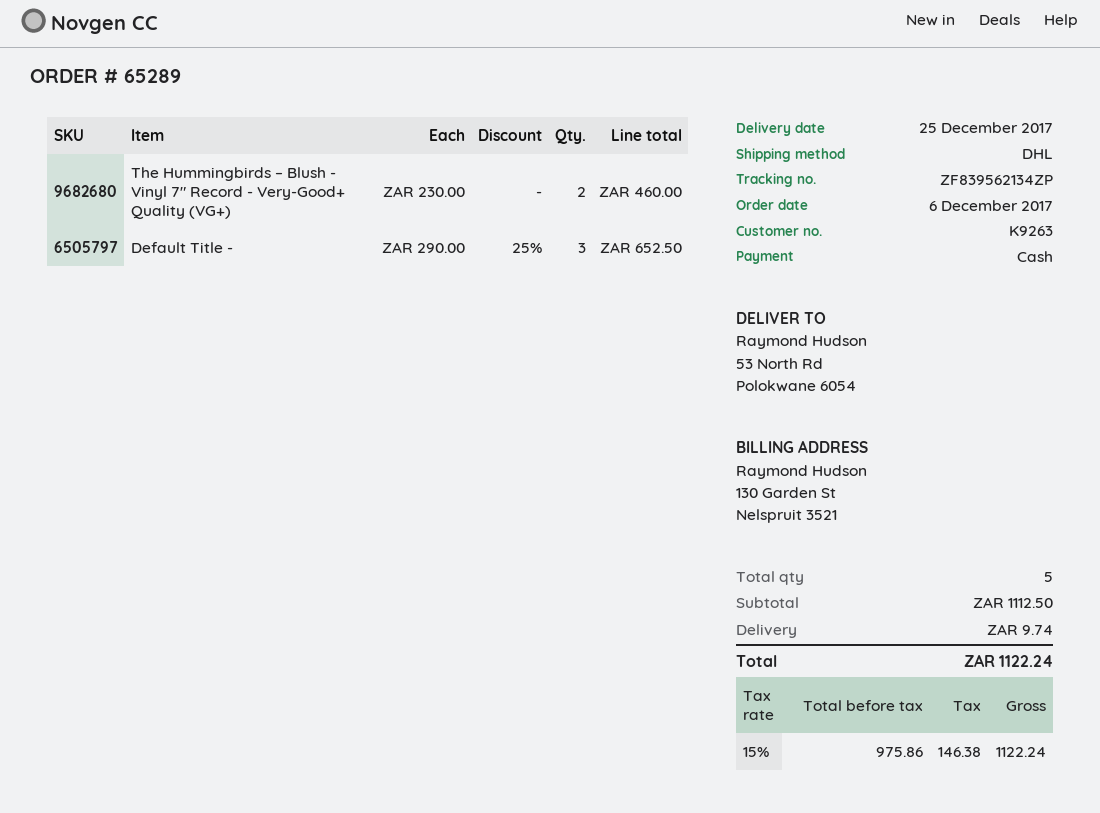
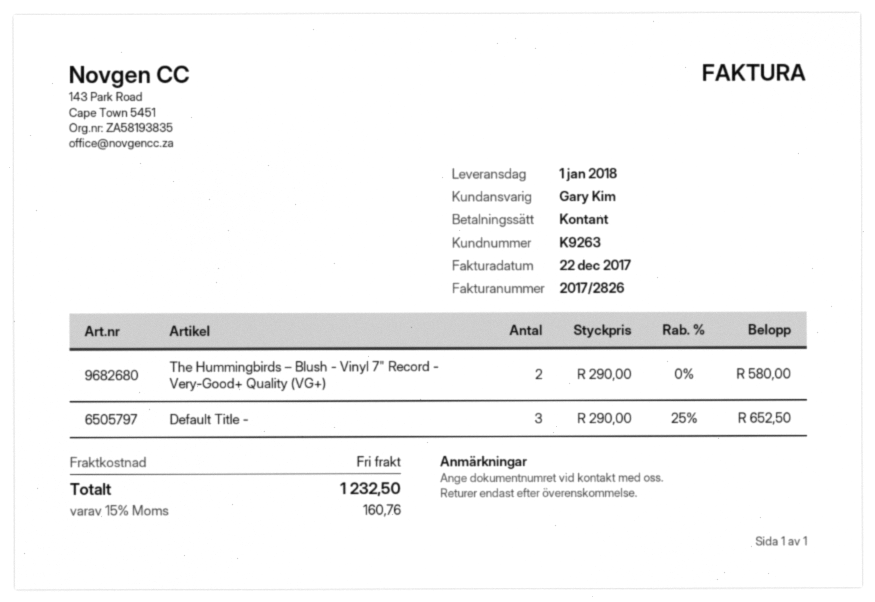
delivery date: 2017-12-25 -> 2018-01-01
The Hummingbirds – Blush - Vinyl 7" Record - Very-Good+ Quality (VG+): 2 x 230.00 = 460.00 -> 2 x 290.00 = 580.00
shipping: 9.74 -> 0.00
tax: 15% = 146.38 -> 15% = 160.76
total: 1122.24 -> 1232.50

